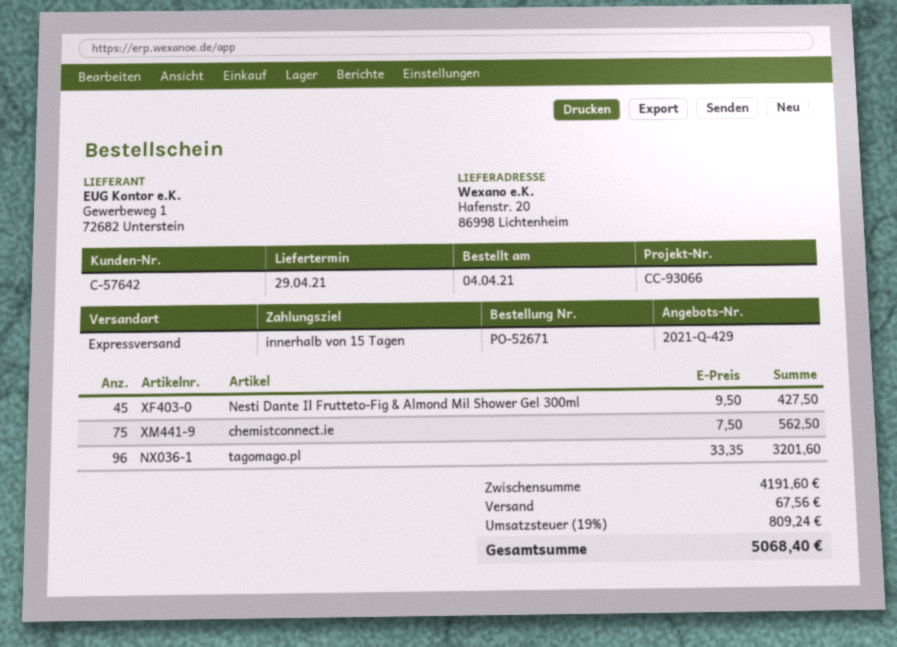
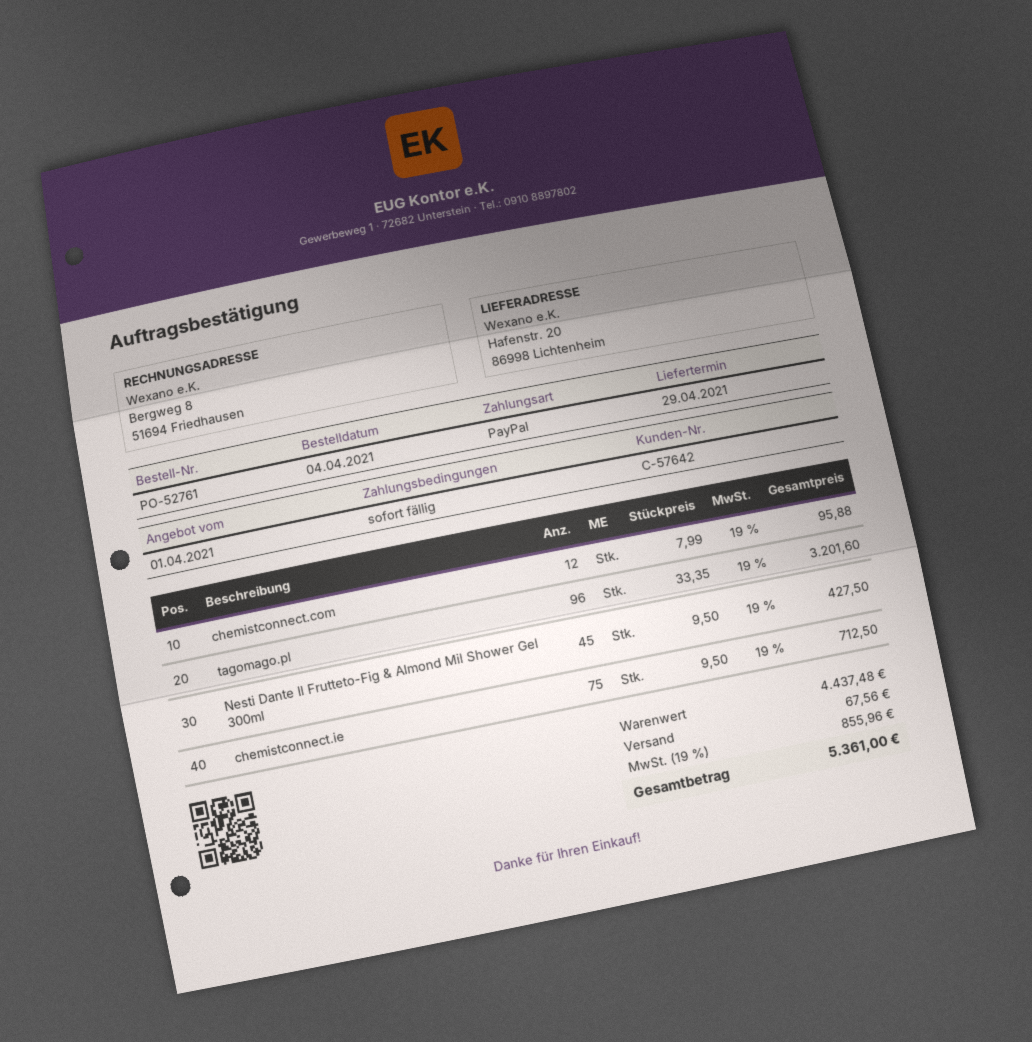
order number: PO-52671 -> PO-52761
payment terms: 15 days -> on receipt
chemistconnect.ie: 75 x 7.50 = 562.50 -> 75 x 9.50 = 712.50
chemistconnect.com: none -> 12 x 7.99 = 95.88
subtotal: 4191.60 -> 4437.48
tax: 19% = 809.24 -> 19% = 855.96
total: 5068.40 -> 5361.00

